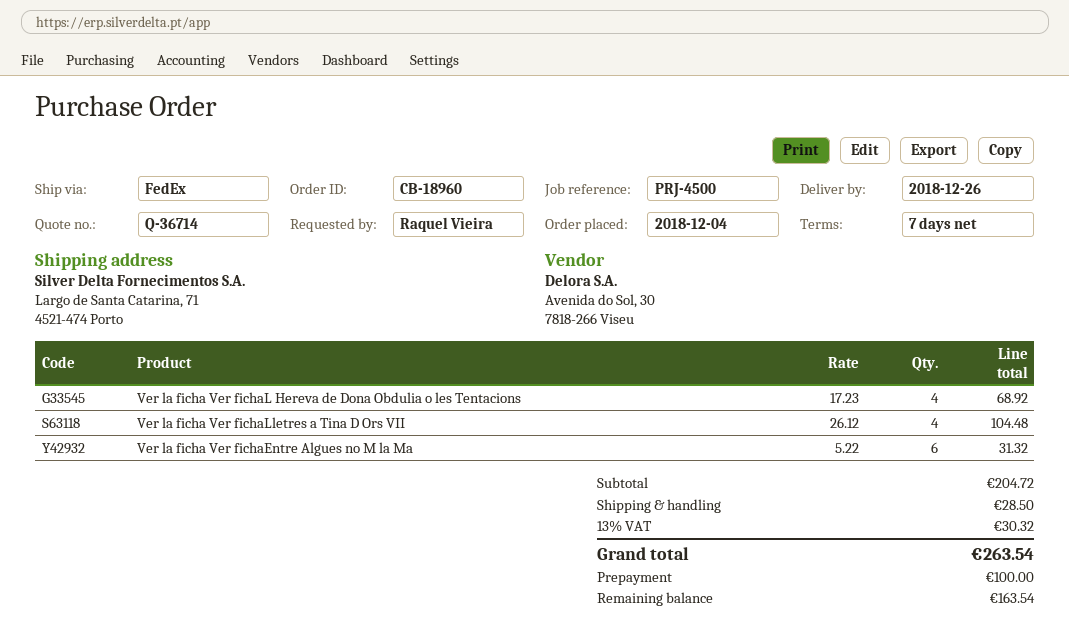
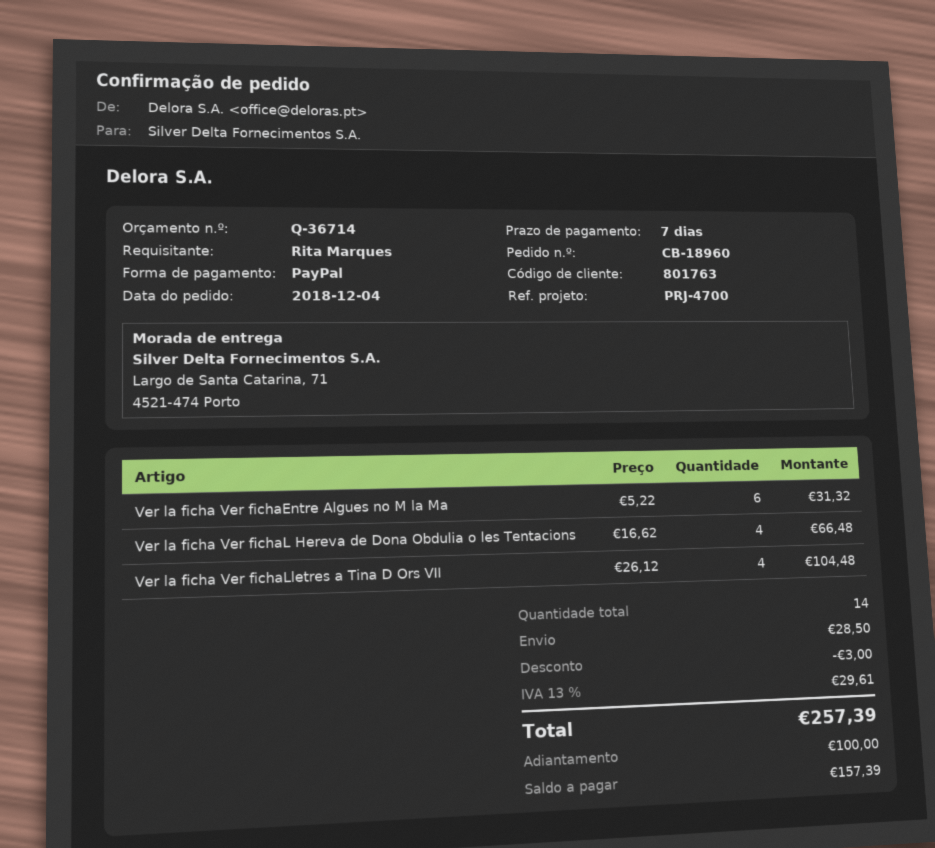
reference: PRJ-4500 -> PRJ-4700
ordered by: Raquel Vieira -> Rita Marques
Ver la ficha Ver fichaL Hereva de Dona Obdulia o les Tentacions: 4 x 17.23 = 68.92 -> 4 x 16.62 = 66.48
discount: none -> 3.00
tax: 13% = 30.32 -> 13% = 29.61
total: 263.54 -> 257.39
balance: 163.54 -> 157.39

